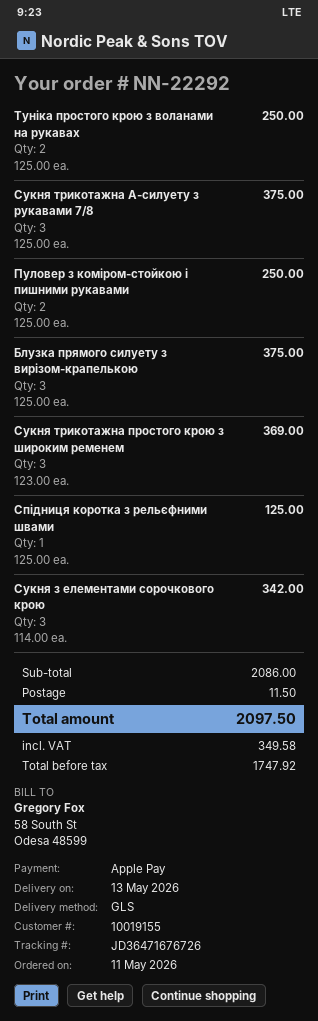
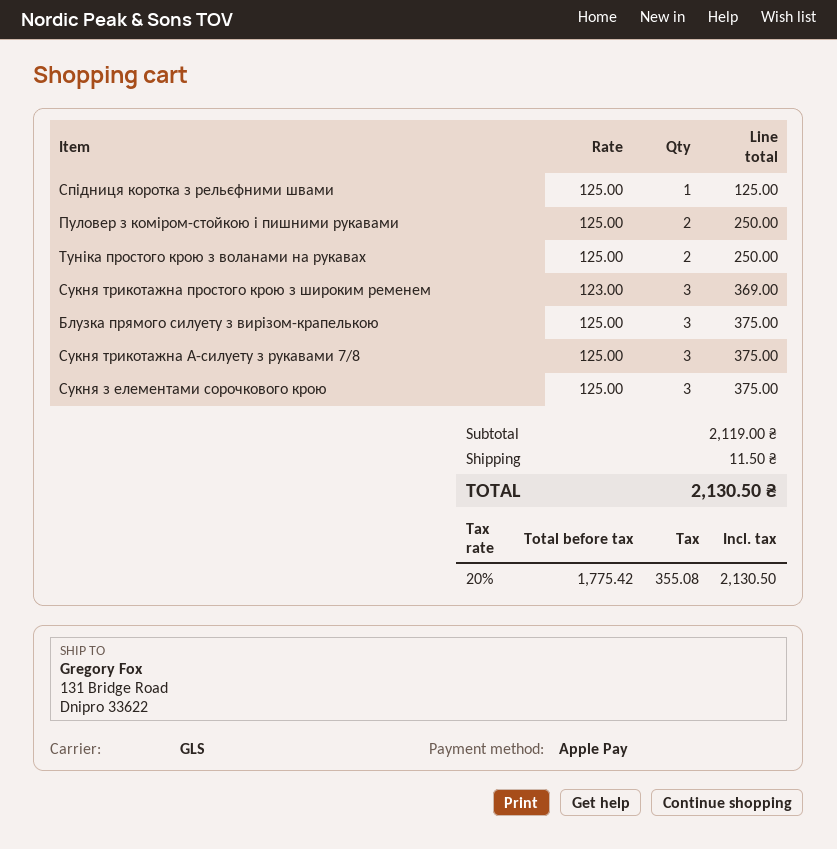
Сукня з елементами сорочкового крою: 3 x 114.00 = 342.00 -> 3 x 125.00 = 375.00
subtotal: 2086.00 -> 2119.00
net: 1747.92 -> 1775.42
tax: 349.58 -> 355.08
total: 2097.50 -> 2130.50

